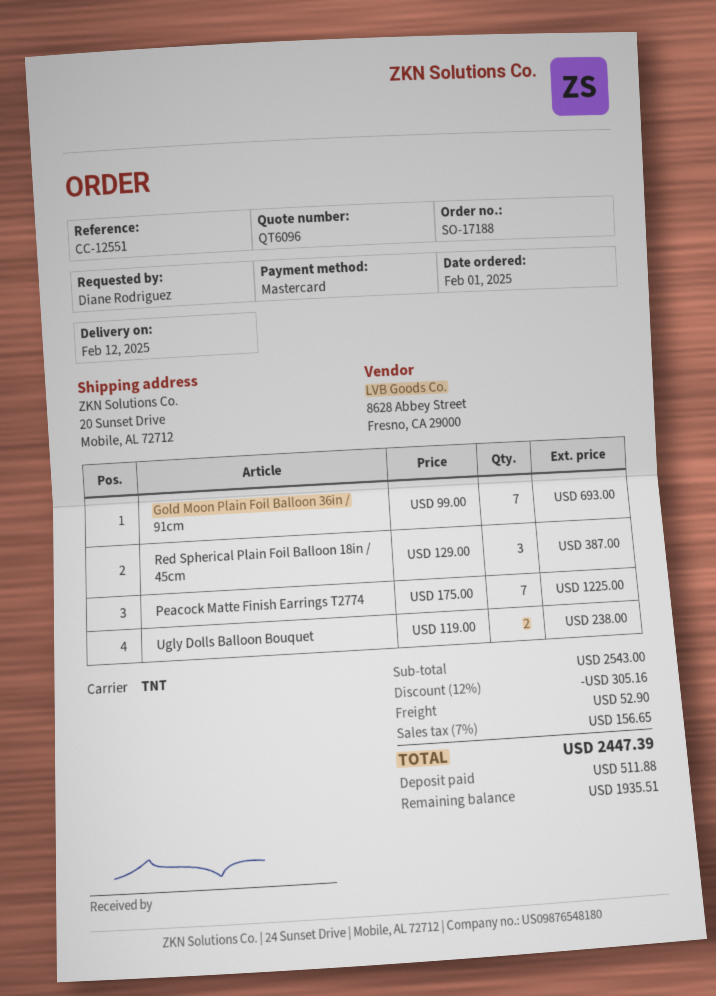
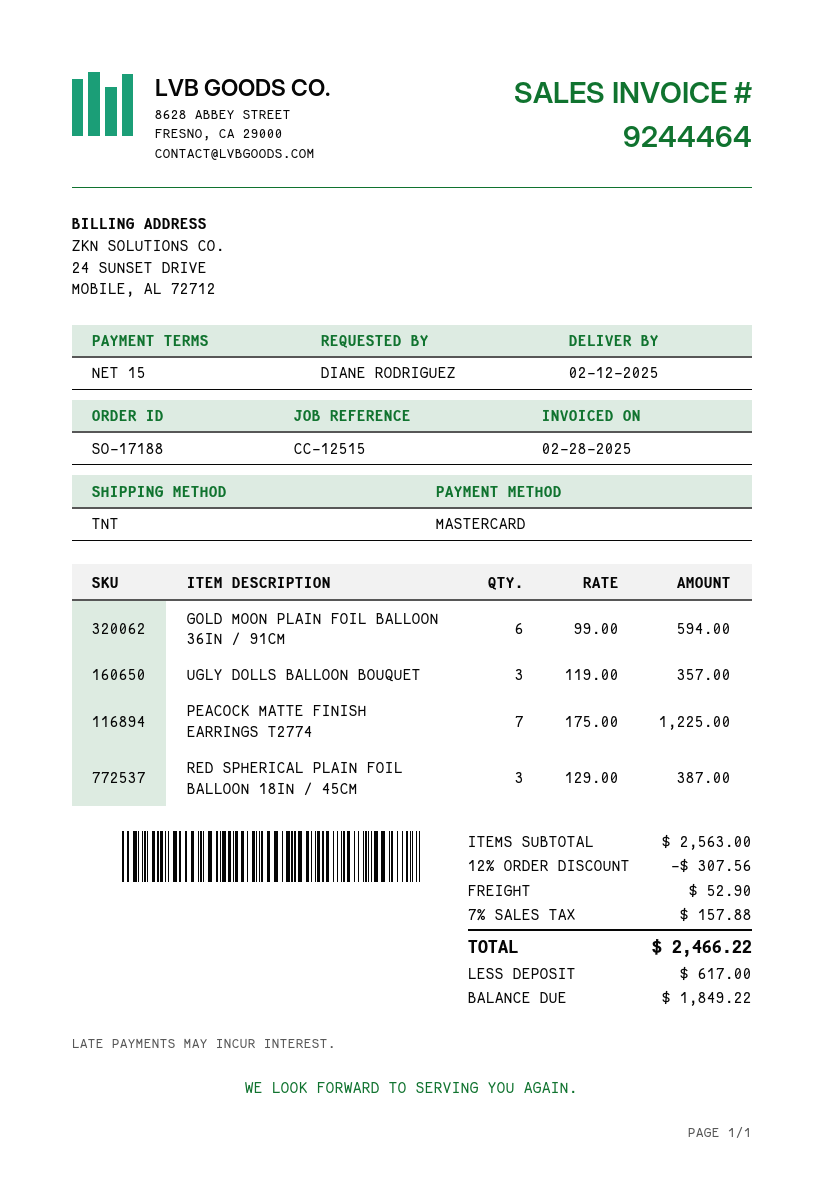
reference: CC-12551 -> CC-12515
Gold Moon Plain Foil Balloon 36in / 91cm: 7 x 99.00 = 693.00 -> 6 x 99.00 = 594.00
Ugly Dolls Balloon Bouquet: 2 x 119.00 = 238.00 -> 3 x 119.00 = 357.00
subtotal: 2543.00 -> 2563.00
discount: 12% = 305.16 -> 12% = 307.56
tax: 7% = 156.65 -> 7% = 157.88
total: 2447.39 -> 2466.22
deposit: 511.88 -> 617.00
balance: 1935.51 -> 1849.22

